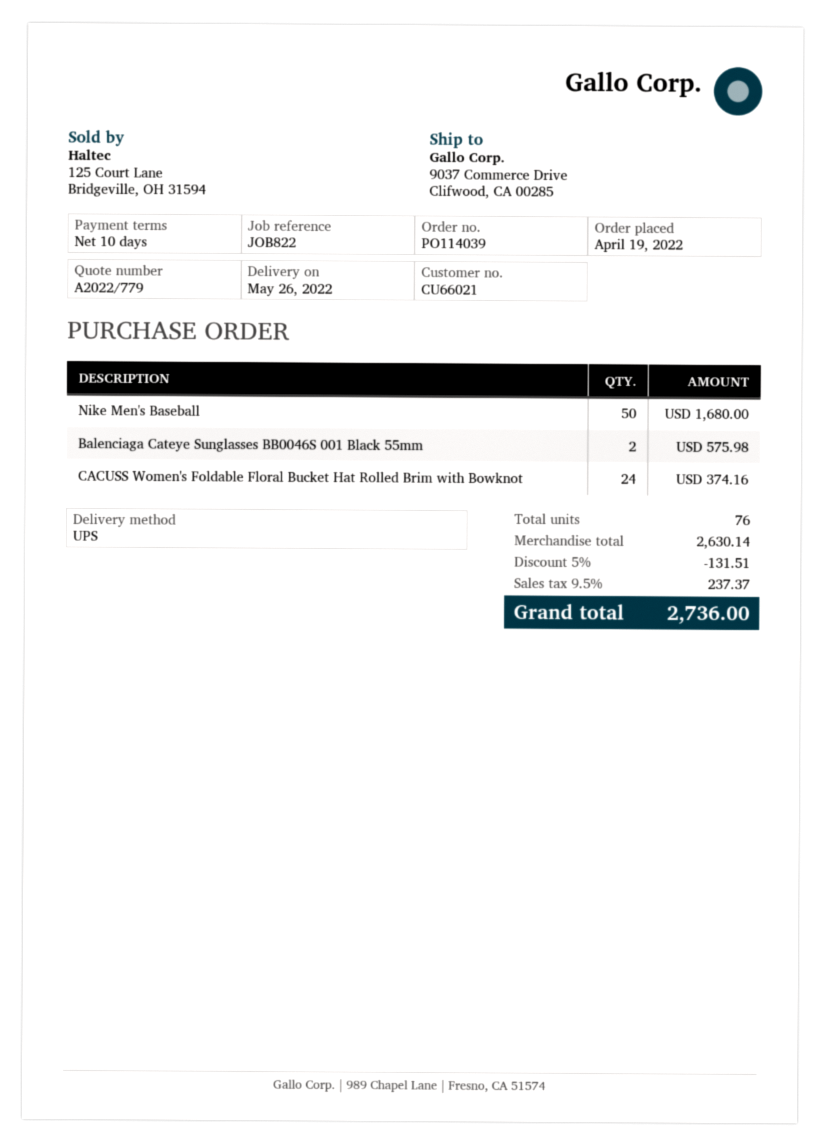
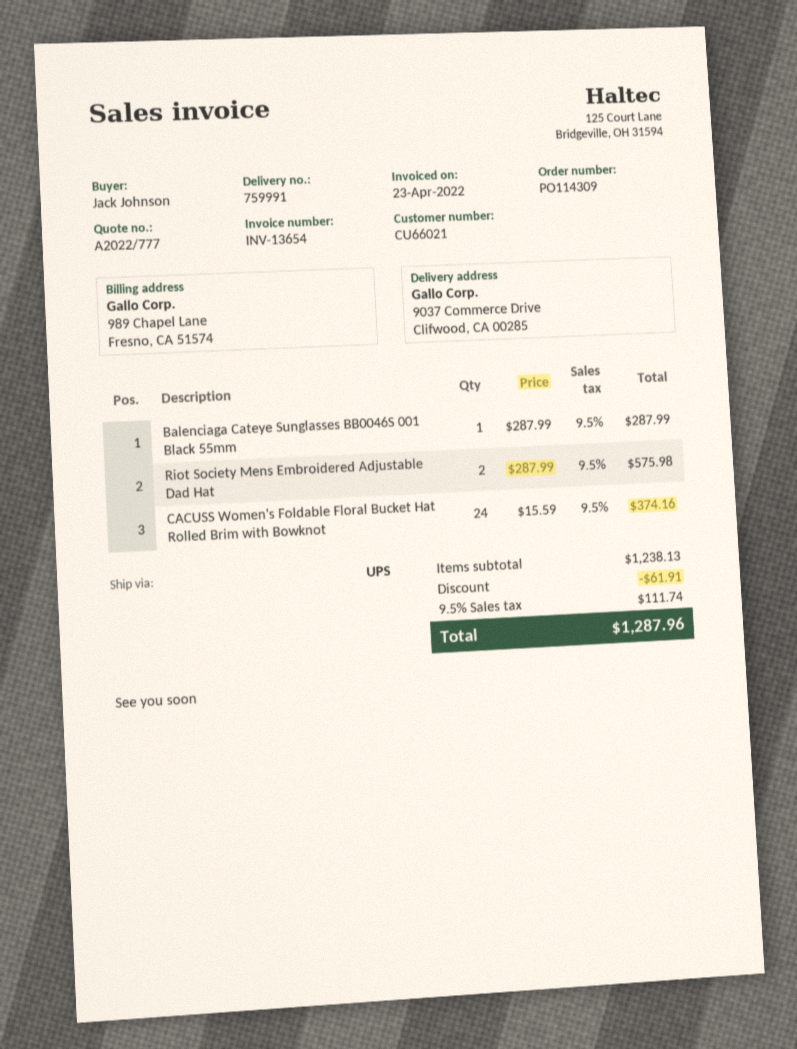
quote number: A2022/779 -> A2022/777
order number: PO114039 -> PO114309
Nike Men's Baseball: 50 for 1680.00 -> none
Balenciaga Cateye Sunglasses BB0046S 001 Black 55mm: 2 for 575.98 -> 1 for 287.99
Riot Society Mens Embroidered Adjustable Dad Hat: none -> 2 for 575.98
subtotal: 2630.14 -> 1238.13
discount: 131.51 -> 61.91
tax: 9.5% = 237.37 -> 9.5% = 111.74
total: 2736.00 -> 1287.96

